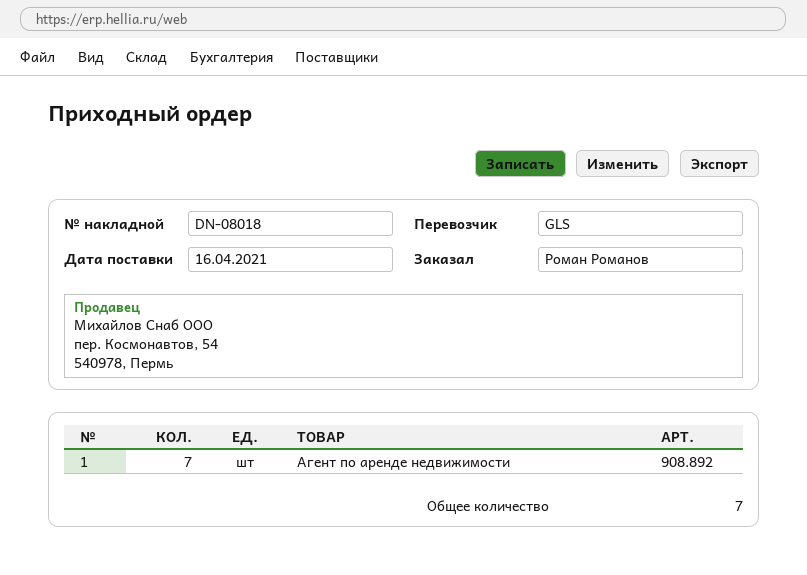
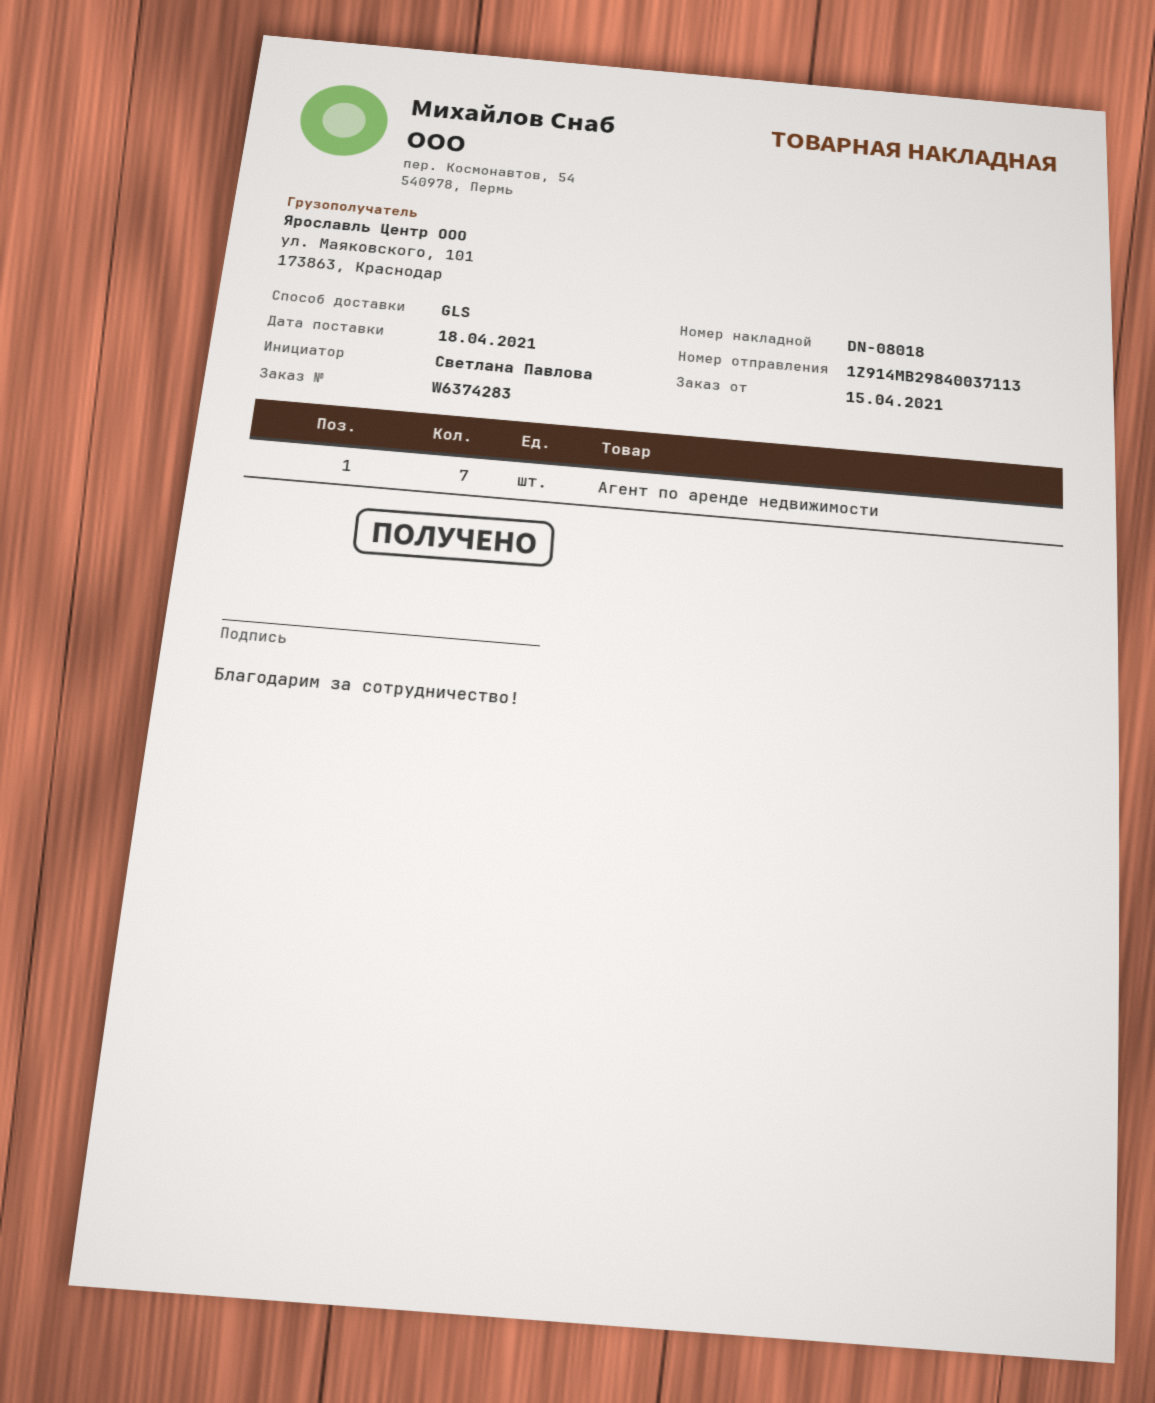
delivery date: 2021-04-16 -> 2021-04-18
ordered by: Роман Романов -> Светлана Павлова

